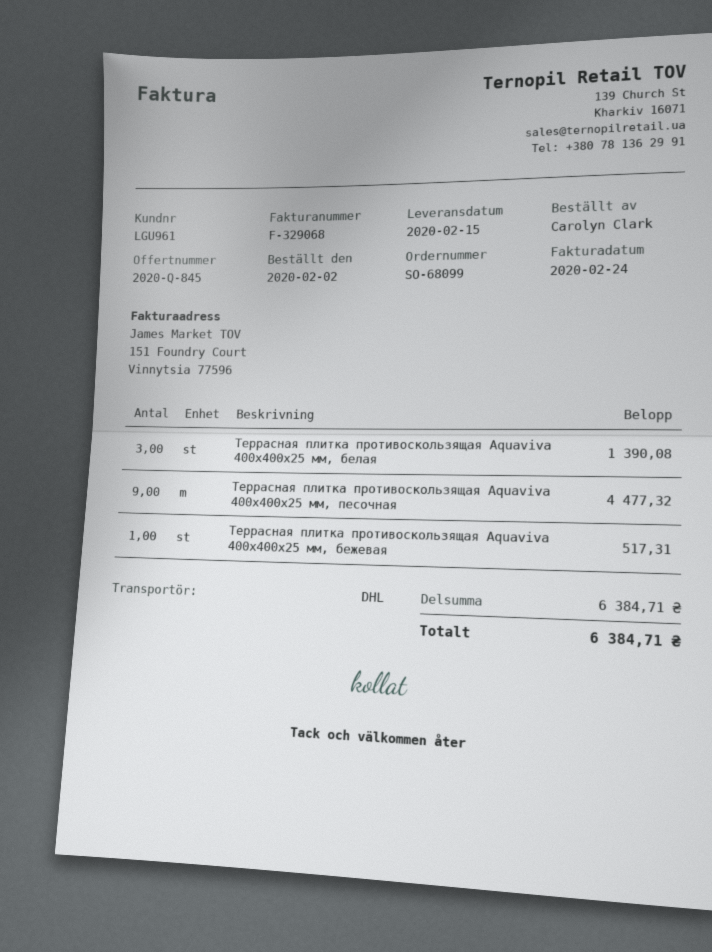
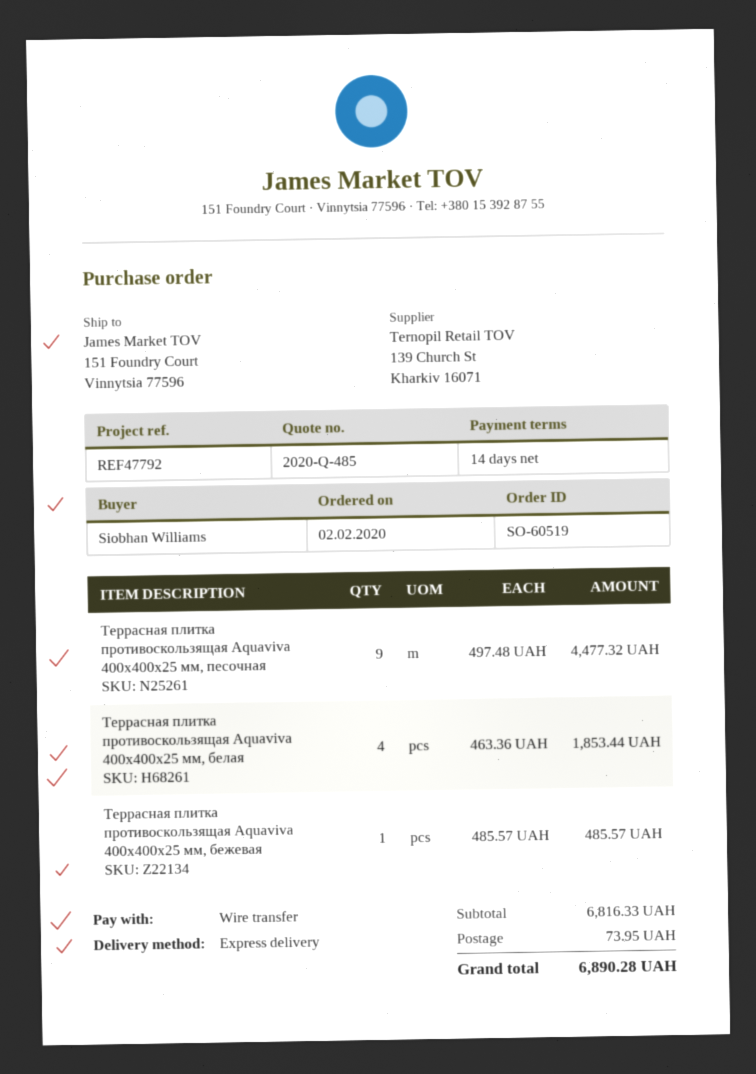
quote number: 2020-Q-845 -> 2020-Q-485
order number: SO-68099 -> SO-60519
ordered by: Carolyn Clark -> Siobhan Williams
shipping method: DHL -> express
Террасная плитка противоскользящая Aquaviva 400х400х25 мм, белая: 3 for 1390.08 -> 4 for 1853.44
Террасная плитка противоскользящая Aquaviva 400х400х25 мм, бежевая: 1 for 517.31 -> 1 for 485.57
subtotal: 6384.71 -> 6816.33
shipping: none -> 73.95
total: 6384.71 -> 6890.28

